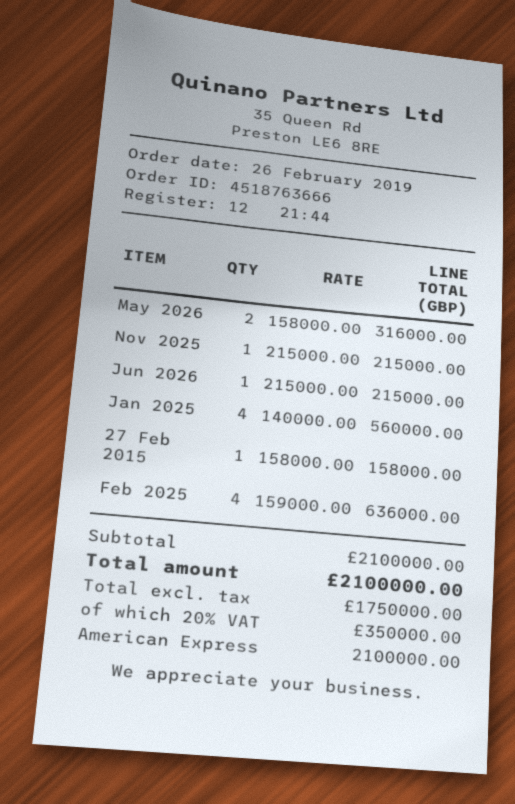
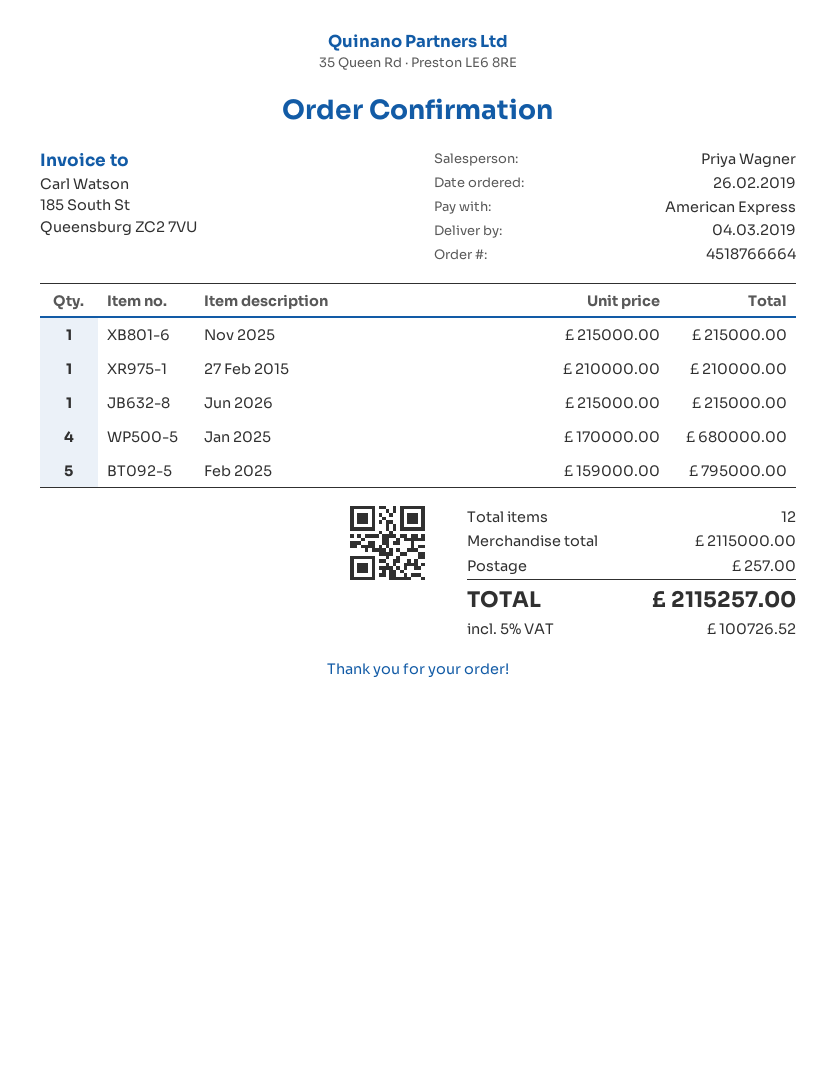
order number: 4518763666 -> 4518766664
May 2026: 2 x 158000.00 = 316000.00 -> none
Jan 2025: 4 x 140000.00 = 560000.00 -> 4 x 170000.00 = 680000.00
27 Feb 2015: 1 x 158000.00 = 158000.00 -> 1 x 210000.00 = 210000.00
Feb 2025: 4 x 159000.00 = 636000.00 -> 5 x 159000.00 = 795000.00
subtotal: 2100000.00 -> 2115000.00
shipping: none -> 257.00
tax: 20% = 350000.00 -> 5% = 100726.52
total: 2100000.00 -> 2115257.00

